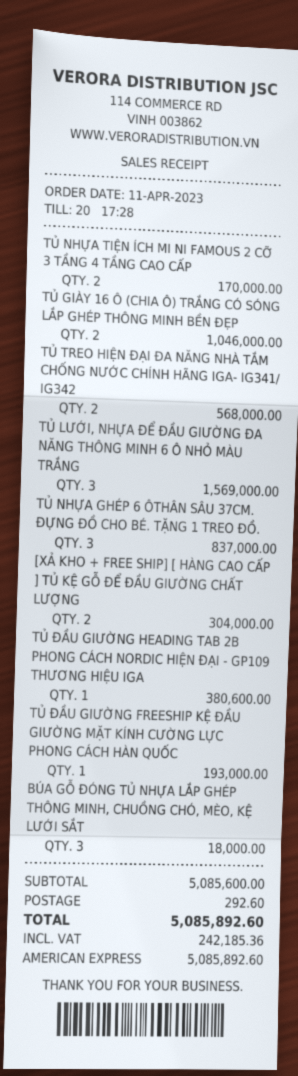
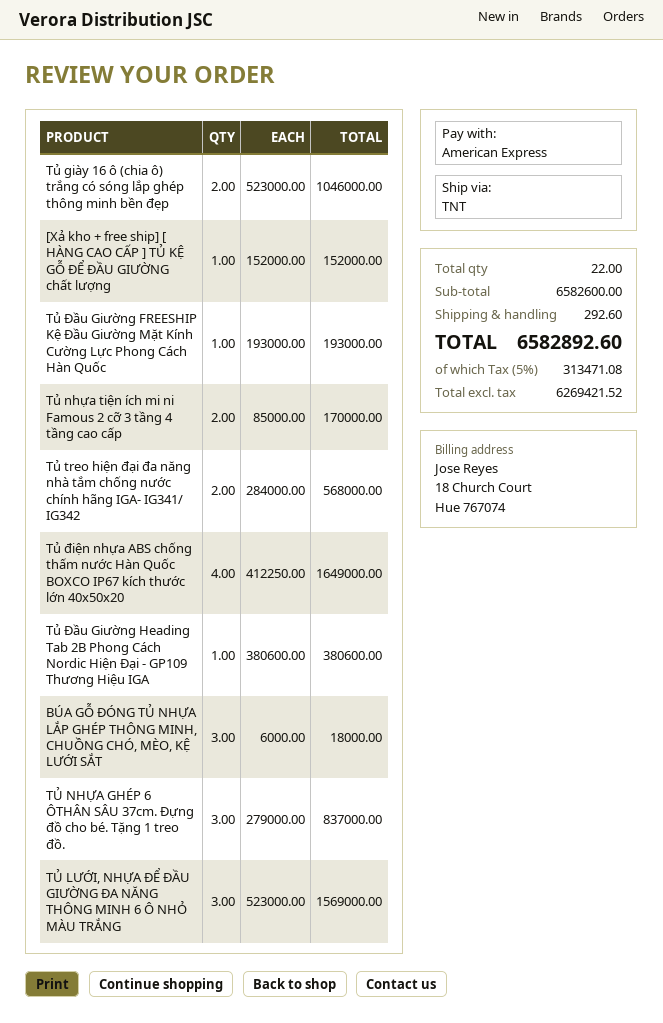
[XẢ KHO + FREE SHIP] [ HÀNG CAO CẤP ] TỦ KỆ GỖ ĐỂ ĐẦU GIƯỜNG CHẤT LƯỢNG: 2 for 304000.00 -> 1 for 152000.00
Tủ điện nhựa ABS chống thấm nước Hàn Quốc BOXCO IP67 kích thước lớn 40x50x20: none -> 4 for 1649000.00
subtotal: 5085600.00 -> 6582600.00
tax: 242185.36 -> 313471.08
total: 5085892.60 -> 6582892.60

